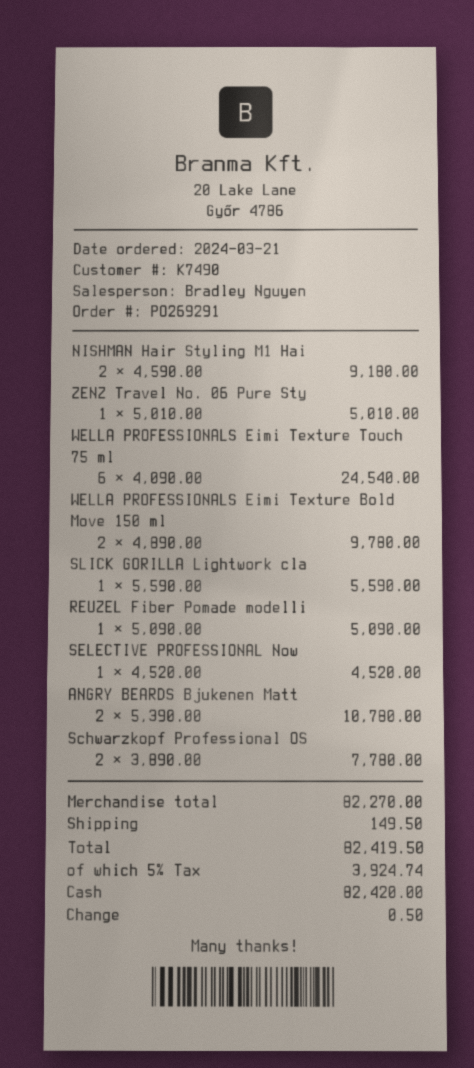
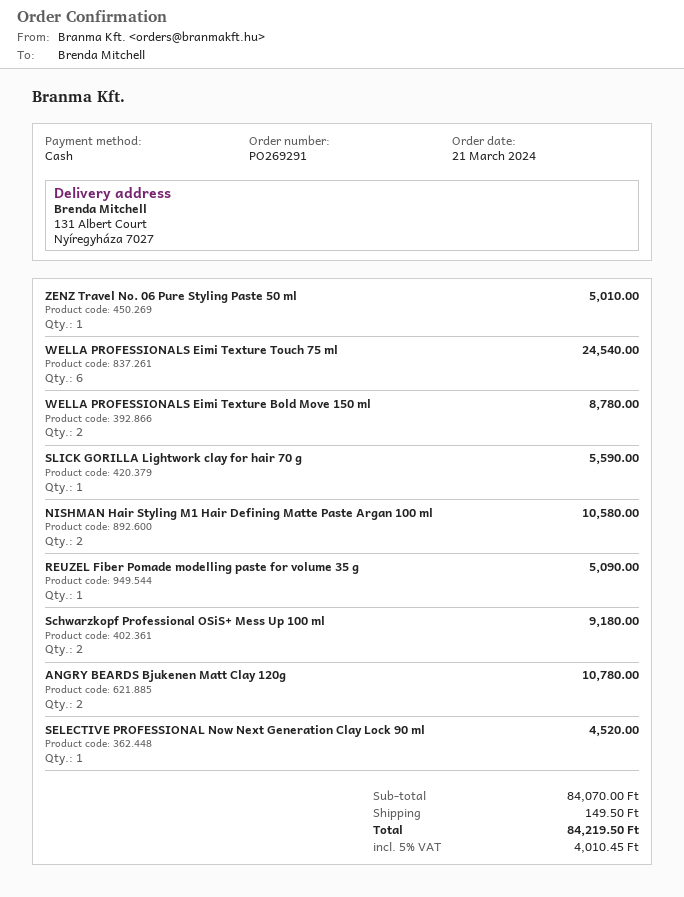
NISHMAN Hair Styling M1 Hai: 2 for 9180.00 -> 2 for 10580.00
WELLA PROFESSIONALS Eimi Texture Bold Move 150 ml: 2 for 9780.00 -> 2 for 8780.00
Schwarzkopf Professional OS: 2 for 7780.00 -> 2 for 9180.00
subtotal: 82270.00 -> 84070.00
tax: 5% = 3924.74 -> 5% = 4010.45
total: 82419.50 -> 84219.50

